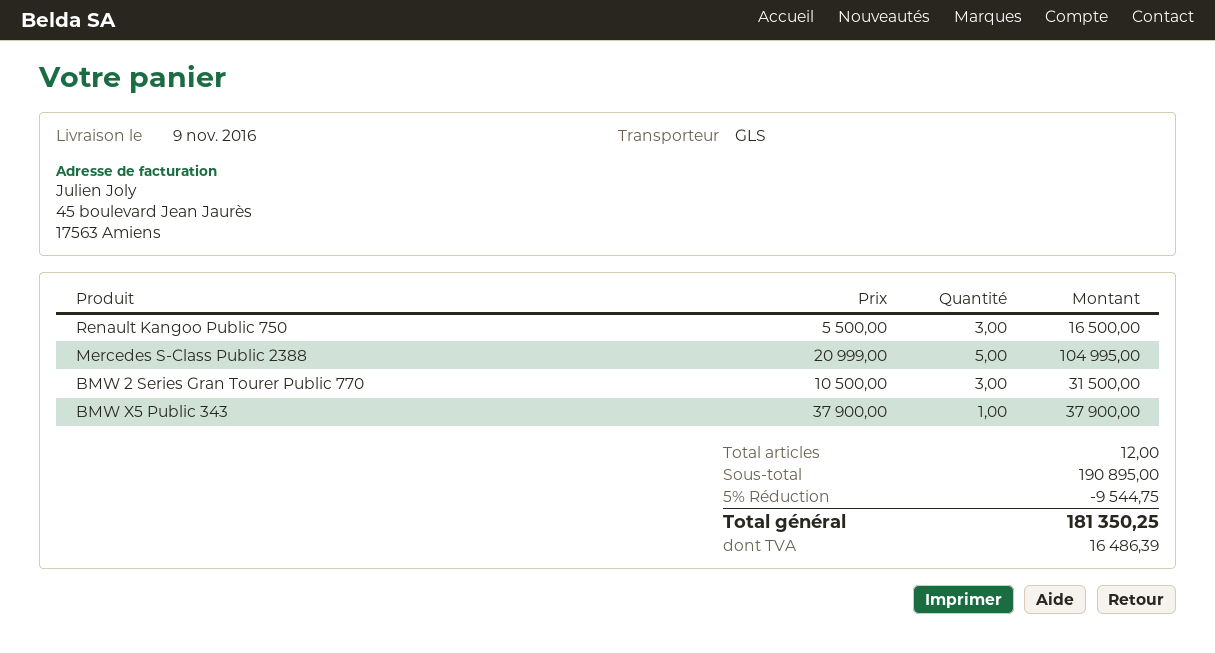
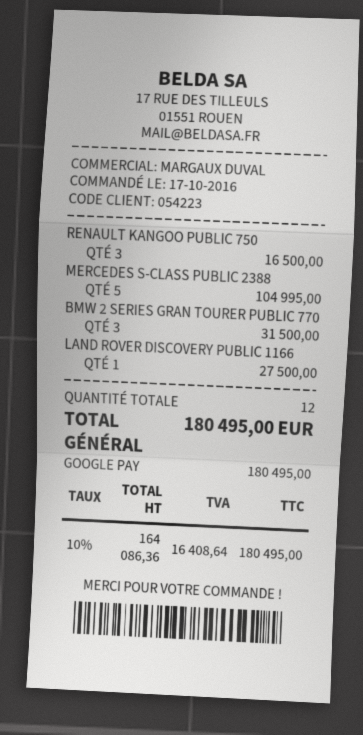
BMW X5 Public 343: 1 for 37900.00 -> none
LAND ROVER DISCOVERY PUBLIC 1166: none -> 1 for 27500.00
discount: 5% = 9544.75 -> none
tax: 16486.39 -> 16408.64
total: 181350.25 -> 180495.00

